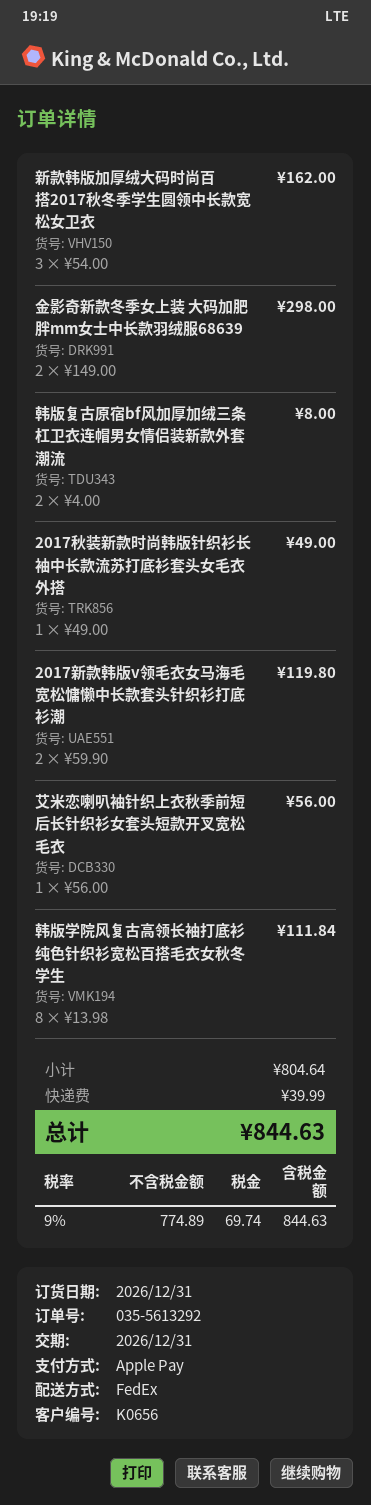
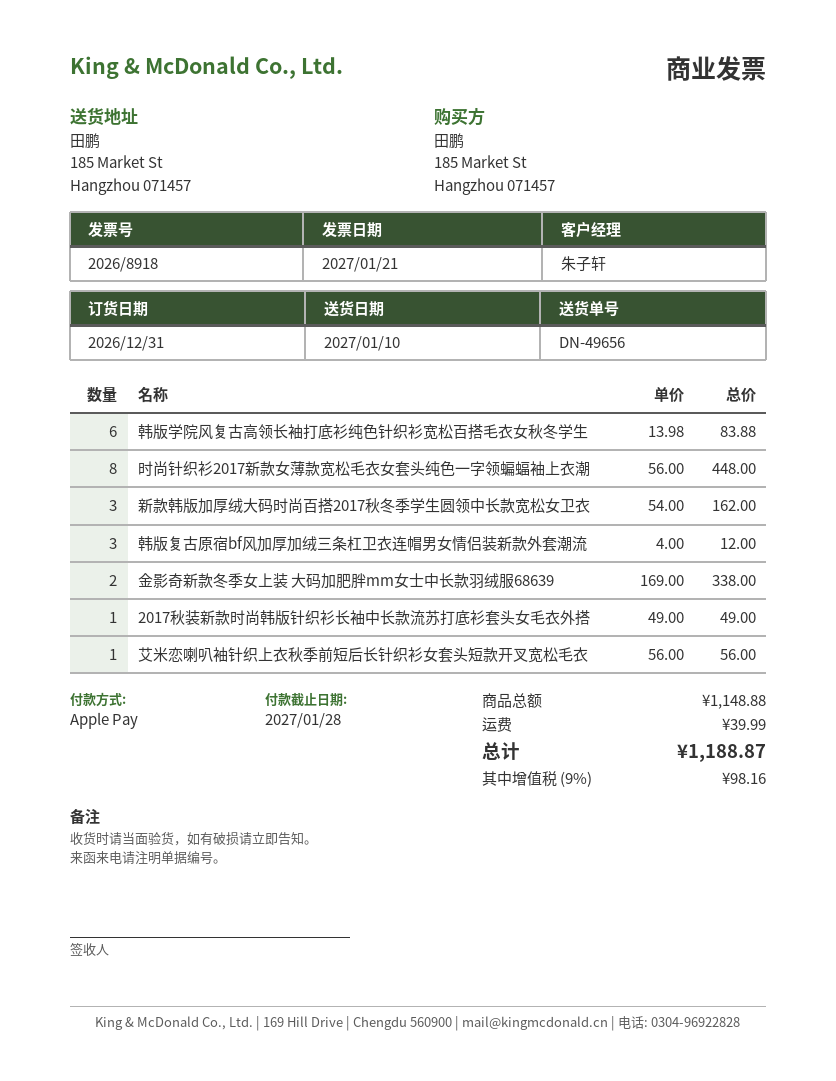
delivery date: 2026-12-31 -> 2027-01-10
金影奇新款冬季女上装 大码加肥胖mm女士中长款羽绒服68639: 2 x 149.00 = 298.00 -> 2 x 169.00 = 338.00
韩版复古原宿bf风加厚加绒三条杠卫衣连帽男女情侣装新款外套潮流: 2 x 4.00 = 8.00 -> 3 x 4.00 = 12.00
2017新款韩版v领毛衣女马海毛 宽松慵懒中长款套头针织衫打底衫潮: 2 x 59.90 = 119.80 -> none
韩版学院风复古高领长袖打底衫纯色针织衫宽松百搭毛衣女秋冬学生: 8 x 13.98 = 111.84 -> 6 x 13.98 = 83.88
时尚针织衫2017新款女薄款宽松毛衣女套头纯色一字领蝙蝠袖上衣潮: none -> 8 x 56.00 = 448.00
subtotal: 804.64 -> 1148.88
tax: 9% = 69.74 -> 9% = 98.16
total: 844.63 -> 1188.87

